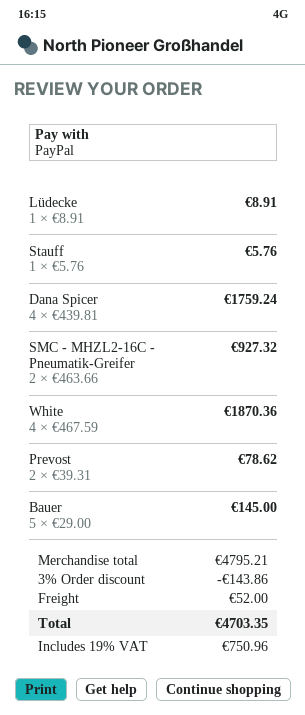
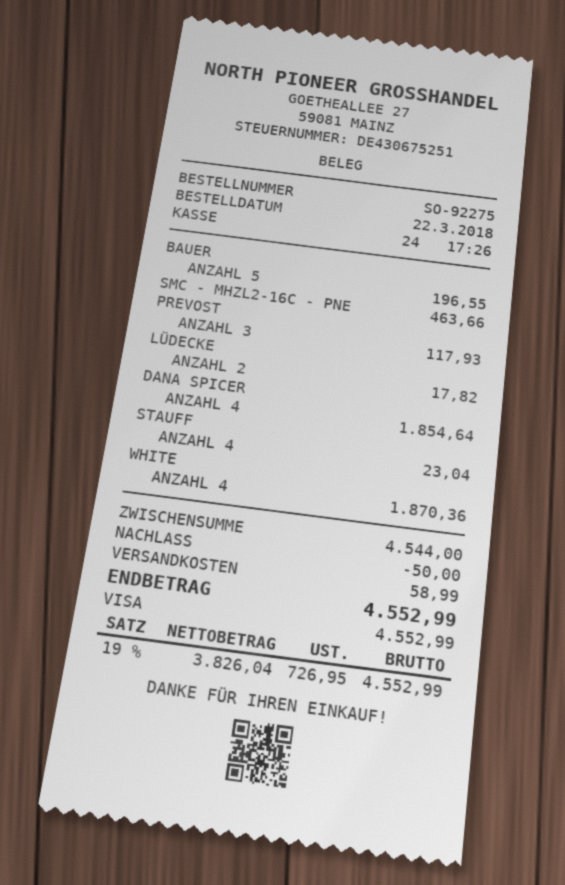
payment method: PayPal -> Visa
Lüdecke: 1 for 8.91 -> 2 for 17.82
Stauff: 1 for 5.76 -> 4 for 23.04
Dana Spicer: 4 for 1759.24 -> 4 for 1854.64
SMC - MHZL2-16C - Pneumatik-Greifer: 2 for 927.32 -> 1 for 463.66
Prevost: 2 for 78.62 -> 3 for 117.93
Bauer: 5 for 145.00 -> 5 for 196.55
subtotal: 4795.21 -> 4544.00
discount: 143.86 -> 50.00
shipping: 52.00 -> 58.99
tax: 19% = 750.96 -> 19% = 726.95
total: 4703.35 -> 4552.99

